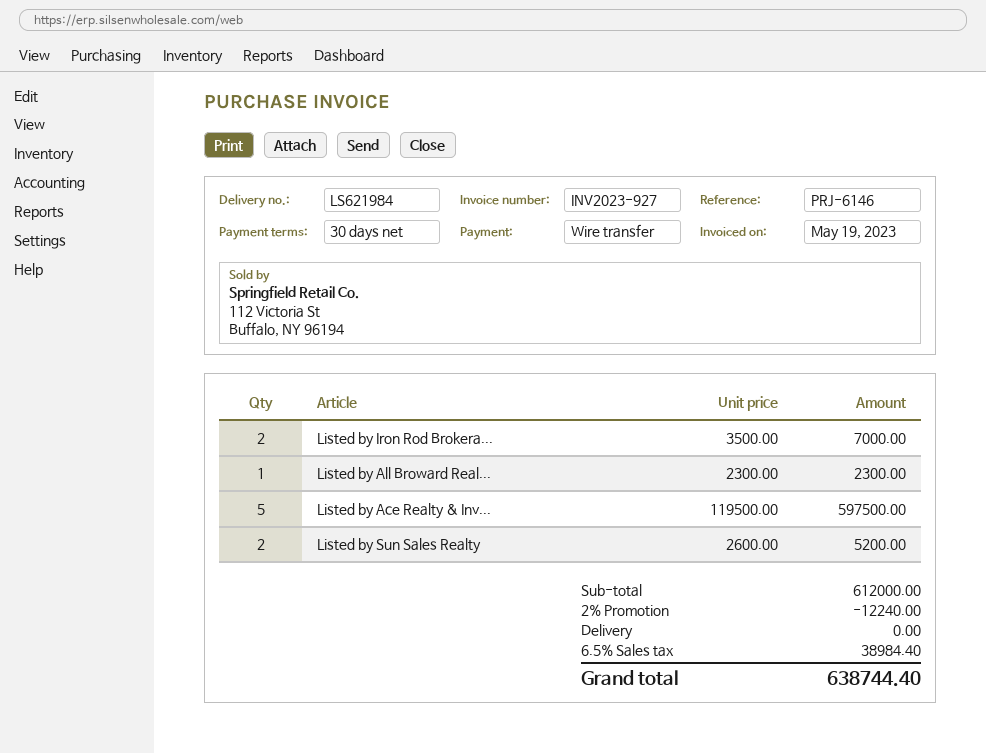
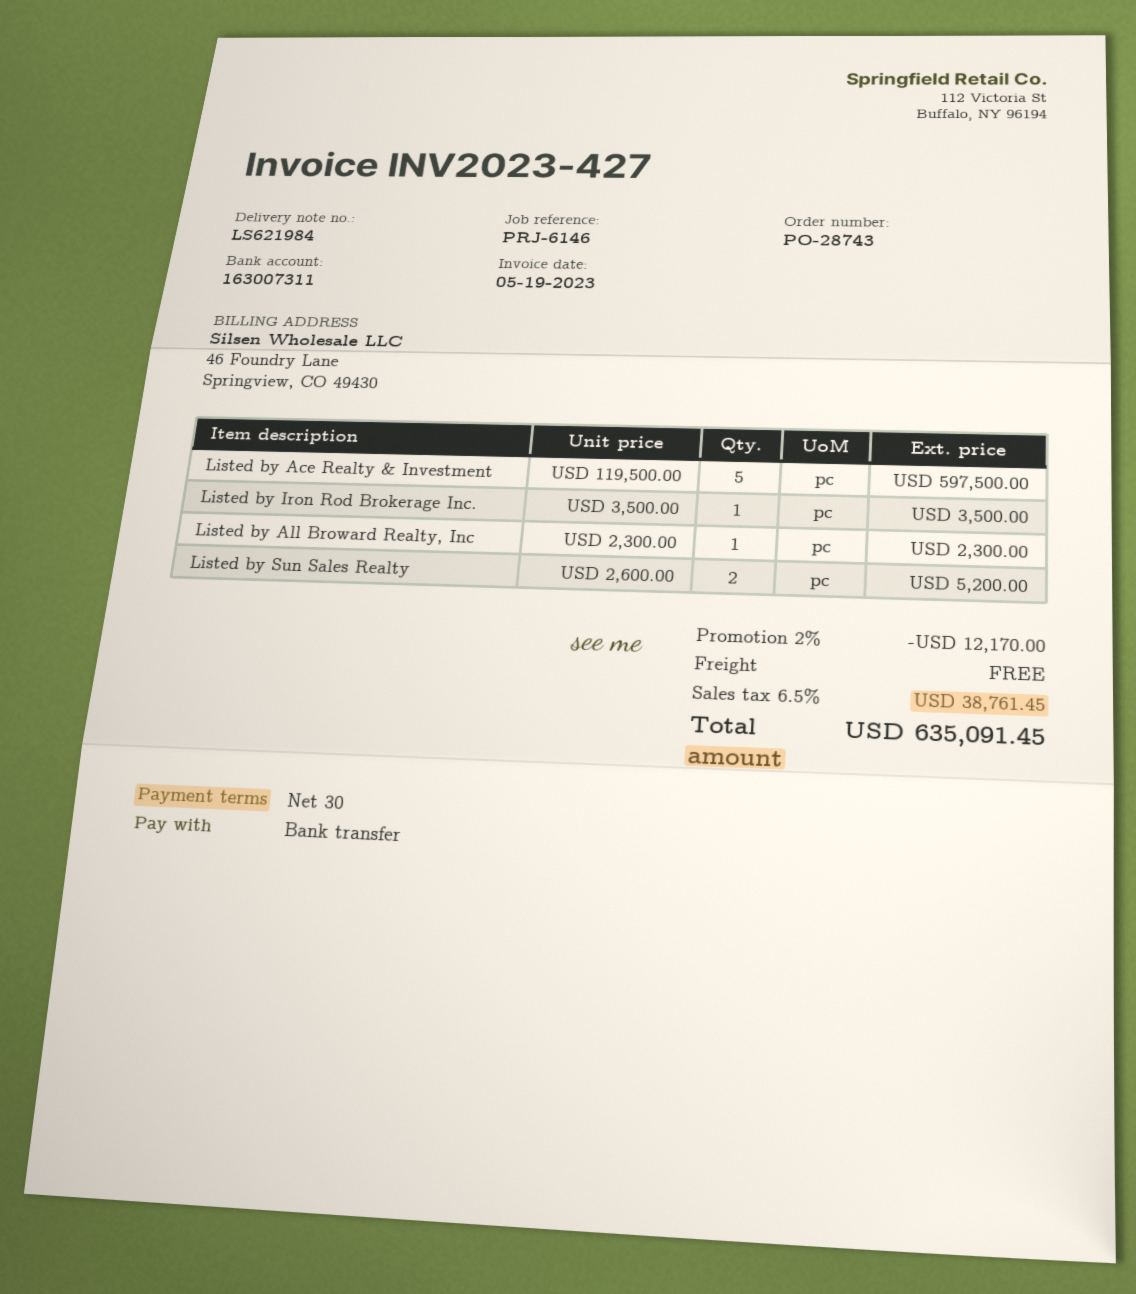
invoice number: INV2023-927 -> INV2023-427
Listed by Iron Rod Brokera...: 2 x 3500.00 = 7000.00 -> 1 x 3500.00 = 3500.00
discount: 2% = 12240.00 -> 2% = 12170.00
tax: 6.5% = 38984.40 -> 6.5% = 38761.45
total: 638744.40 -> 635091.45

